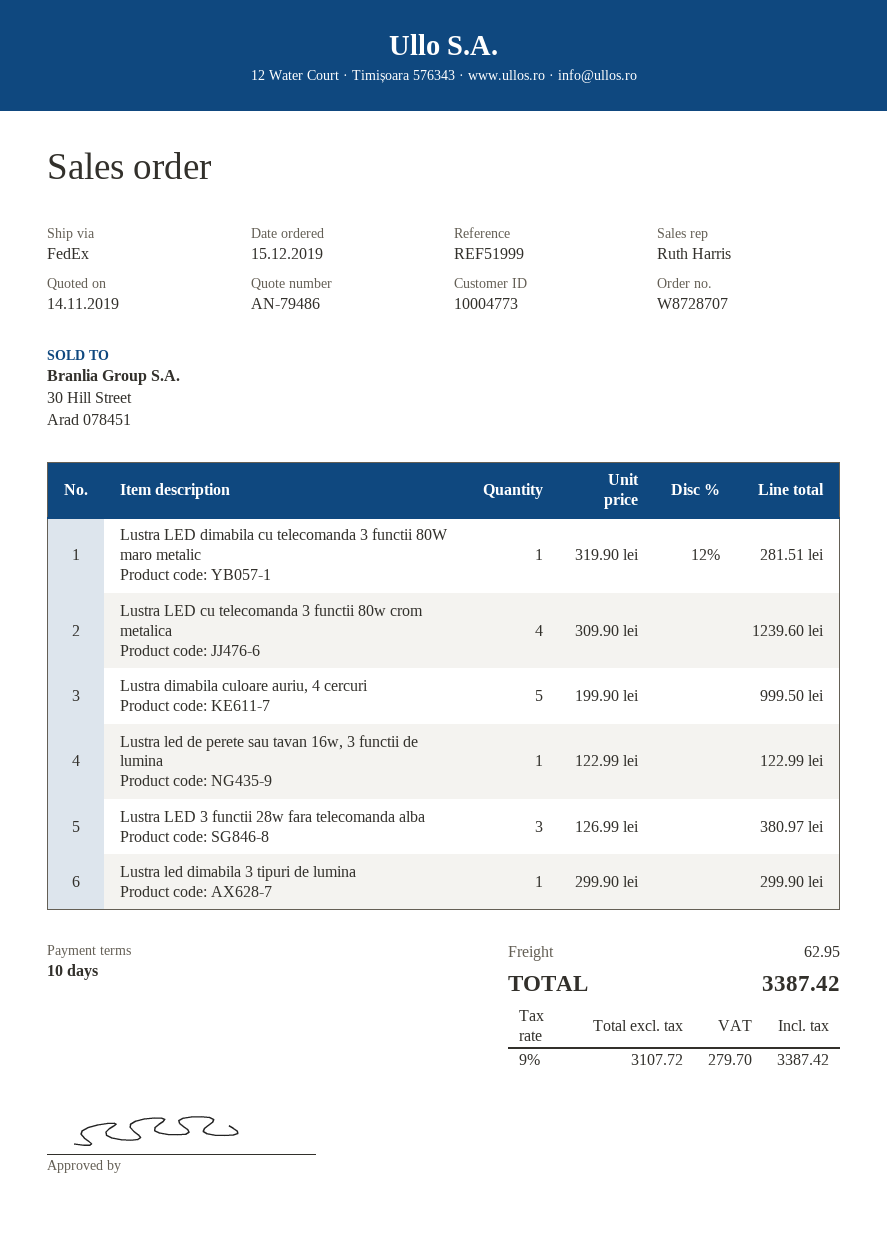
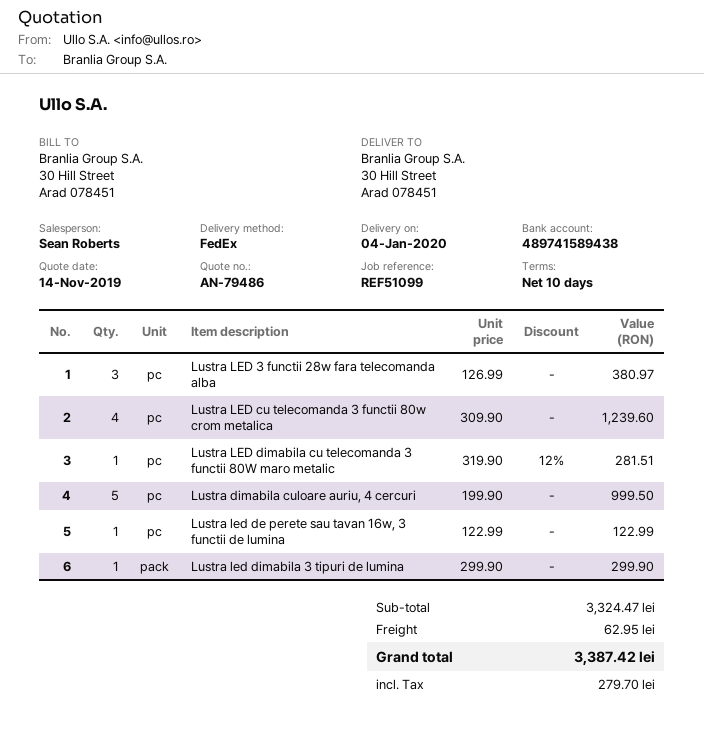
reference: REF51999 -> REF51099
sales rep: Ruth Harris -> Sean Roberts

